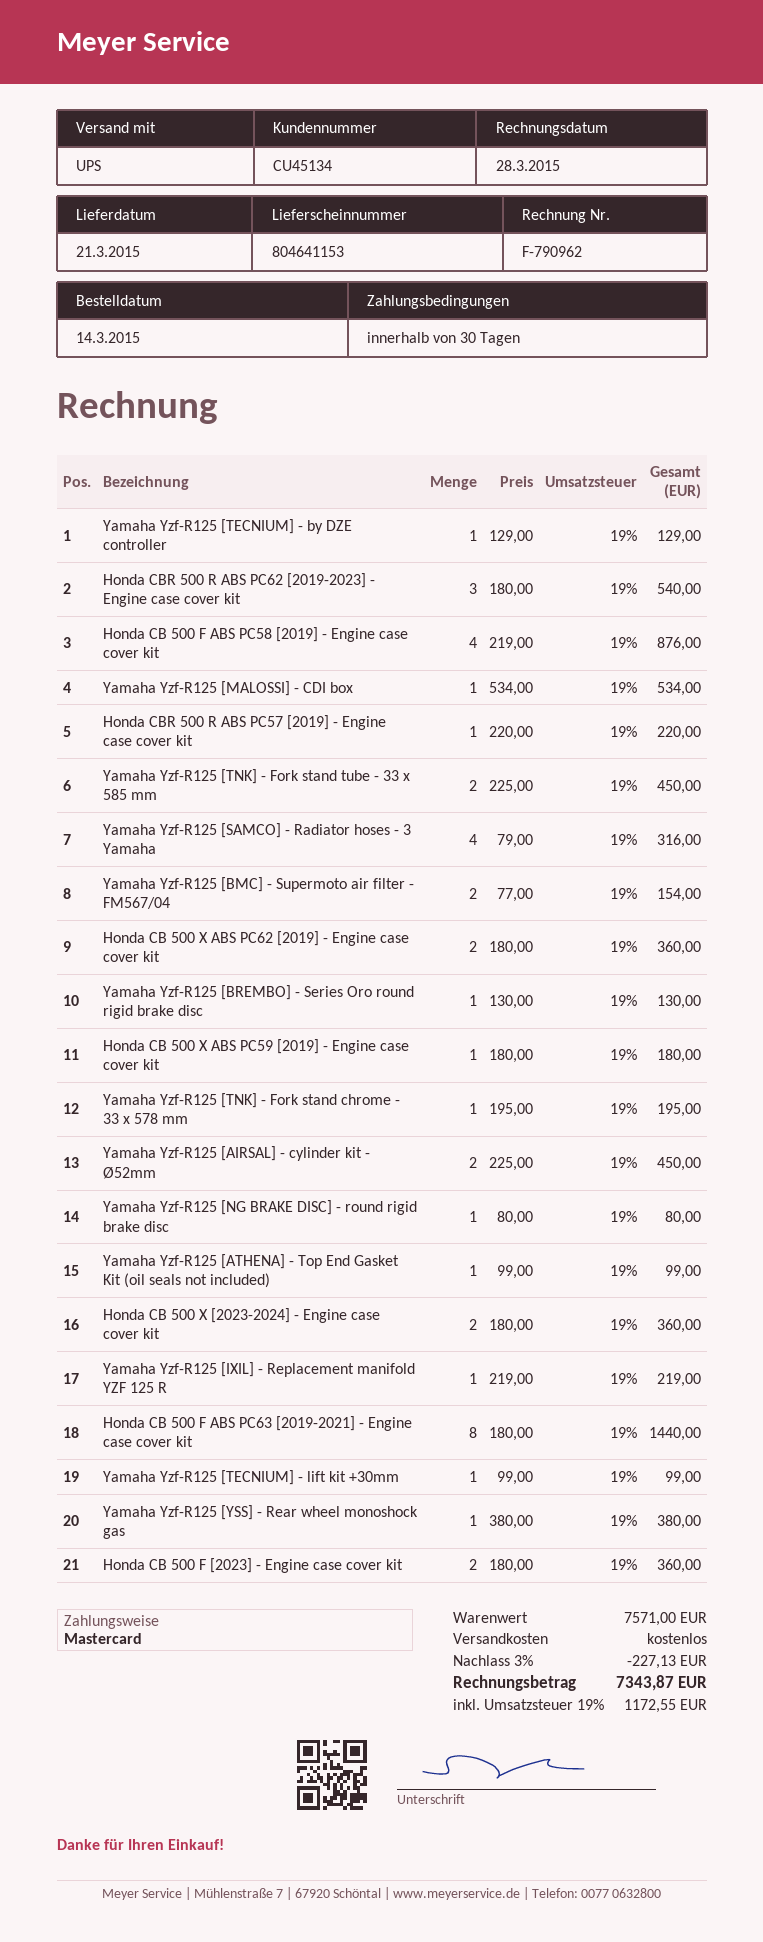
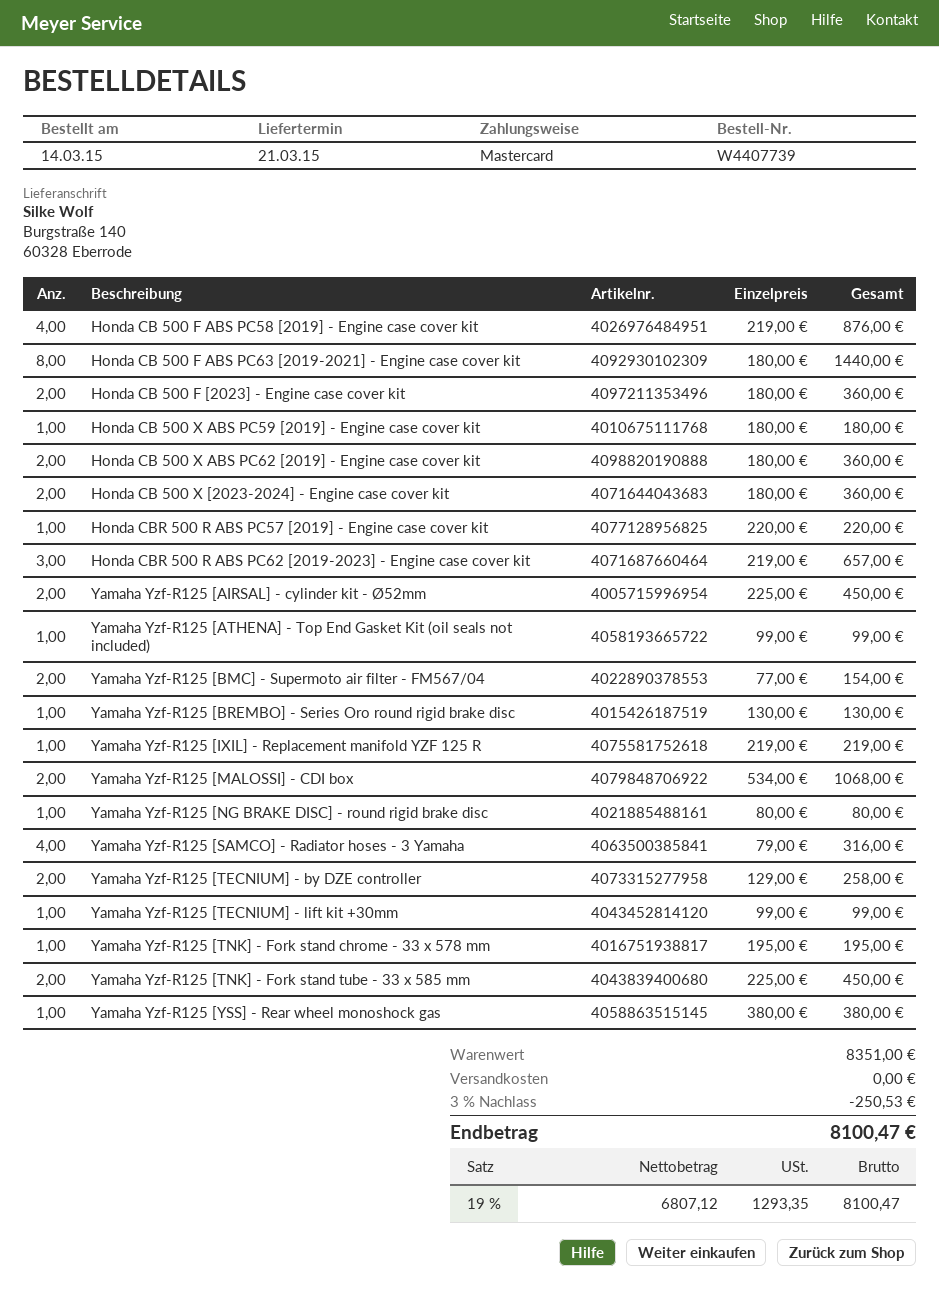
Yamaha Yzf-R125 [TECNIUM] - by DZE controller: 1 x 129.00 = 129.00 -> 2 x 129.00 = 258.00
Honda CBR 500 R ABS PC62 [2019-2023] - Engine case cover kit: 3 x 180.00 = 540.00 -> 3 x 219.00 = 657.00
Yamaha Yzf-R125 [MALOSSI] - CDI box: 1 x 534.00 = 534.00 -> 2 x 534.00 = 1068.00
subtotal: 7571.00 -> 8351.00
discount: 3% = 227.13 -> 3% = 250.53
tax: 19% = 1172.55 -> 19% = 1293.35
total: 7343.87 -> 8100.47

